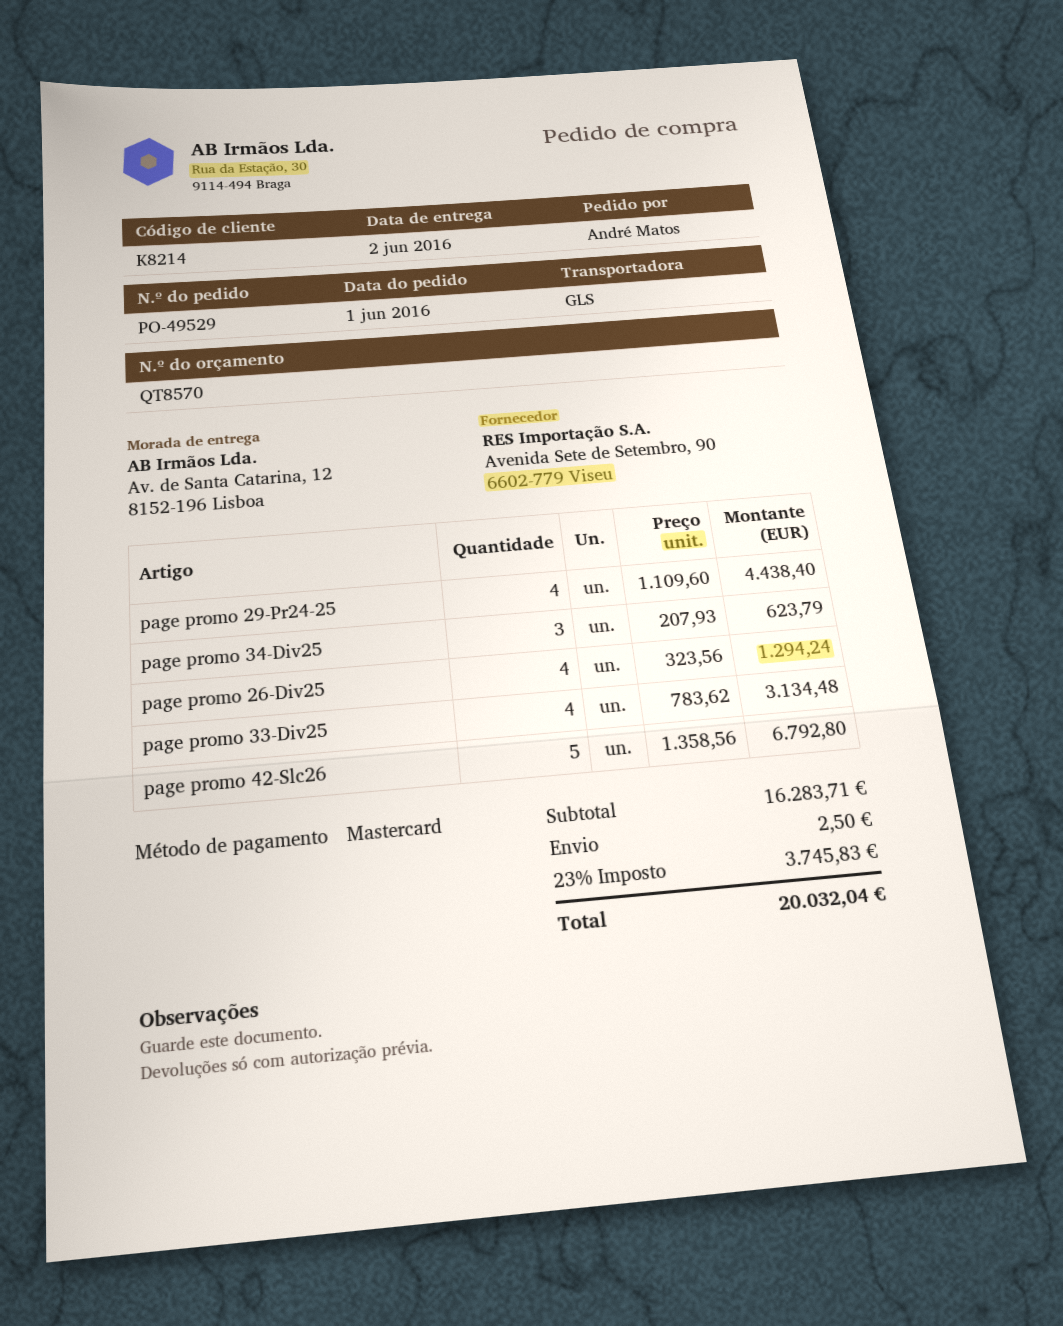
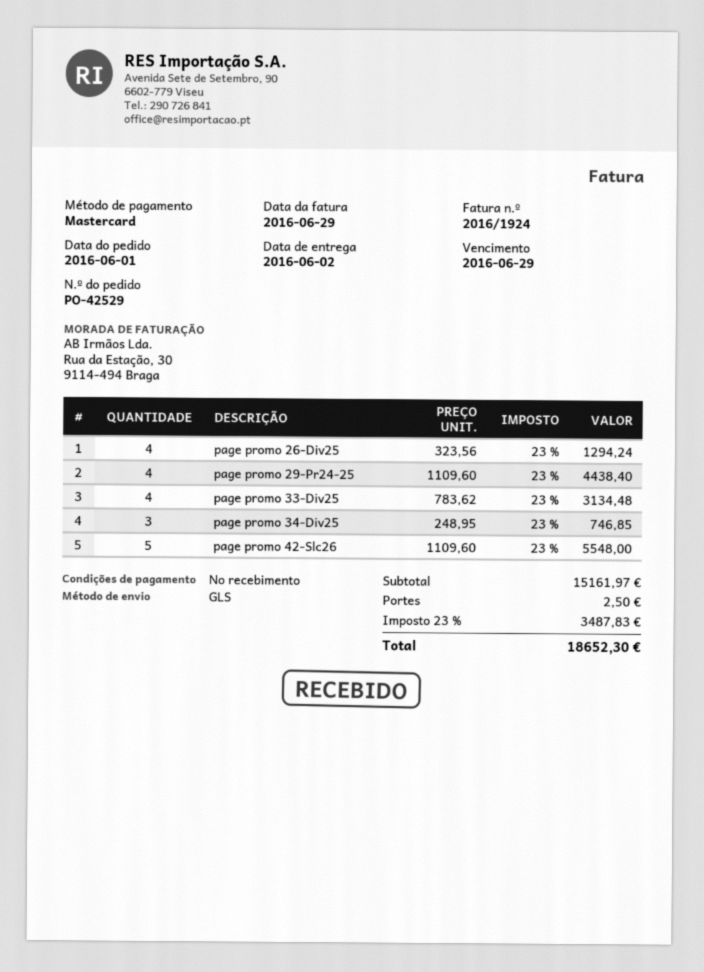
order number: PO-49529 -> PO-42529
page promo 34-Div25: 3 x 207.93 = 623.79 -> 3 x 248.95 = 746.85
page promo 42-Slc26: 5 x 1358.56 = 6792.80 -> 5 x 1109.60 = 5548.00
subtotal: 16283.71 -> 15161.97
tax: 23% = 3745.83 -> 23% = 3487.83
total: 20032.04 -> 18652.30

